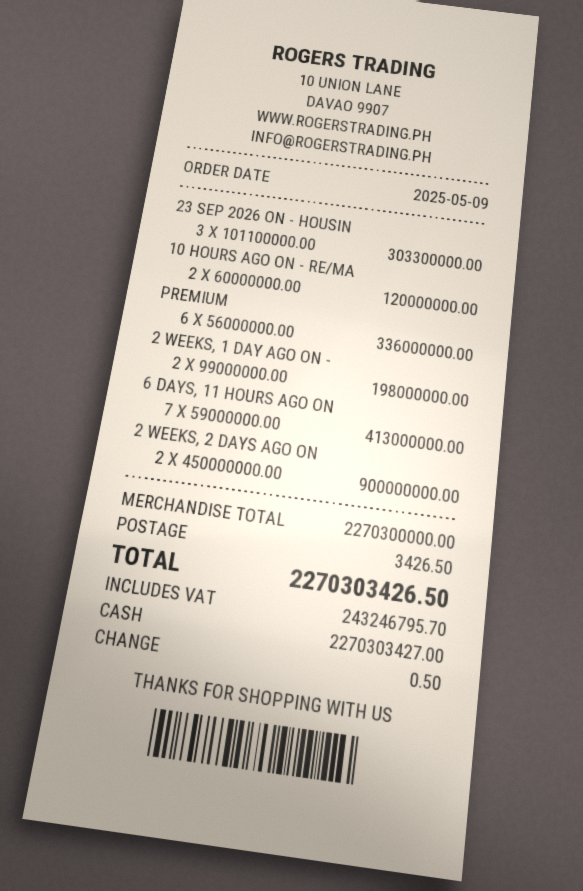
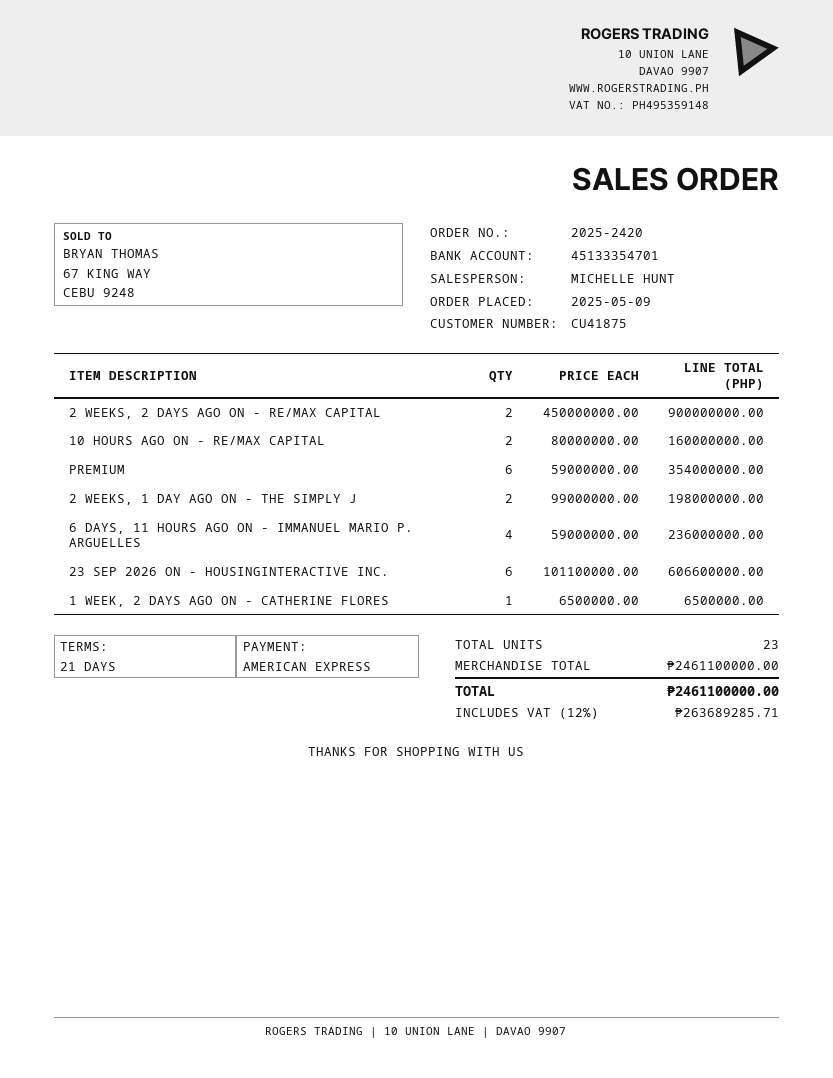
payment method: cash -> American Express
23 SEP 2026 ON - HOUSIN: 3 x 101100000.00 = 303300000.00 -> 6 x 101100000.00 = 606600000.00
10 HOURS AGO ON - RE/MA: 2 x 60000000.00 = 120000000.00 -> 2 x 80000000.00 = 160000000.00
PREMIUM: 6 x 56000000.00 = 336000000.00 -> 6 x 59000000.00 = 354000000.00
6 DAYS, 11 HOURS AGO ON: 7 x 59000000.00 = 413000000.00 -> 4 x 59000000.00 = 236000000.00
1 WEEK, 2 DAYS AGO ON - CATHERINE FLORES: none -> 1 x 6500000.00 = 6500000.00
subtotal: 2270300000.00 -> 2461100000.00
shipping: 3426.50 -> none
tax: 243246795.70 -> 263689285.71
total: 2270303426.50 -> 2461100000.00

